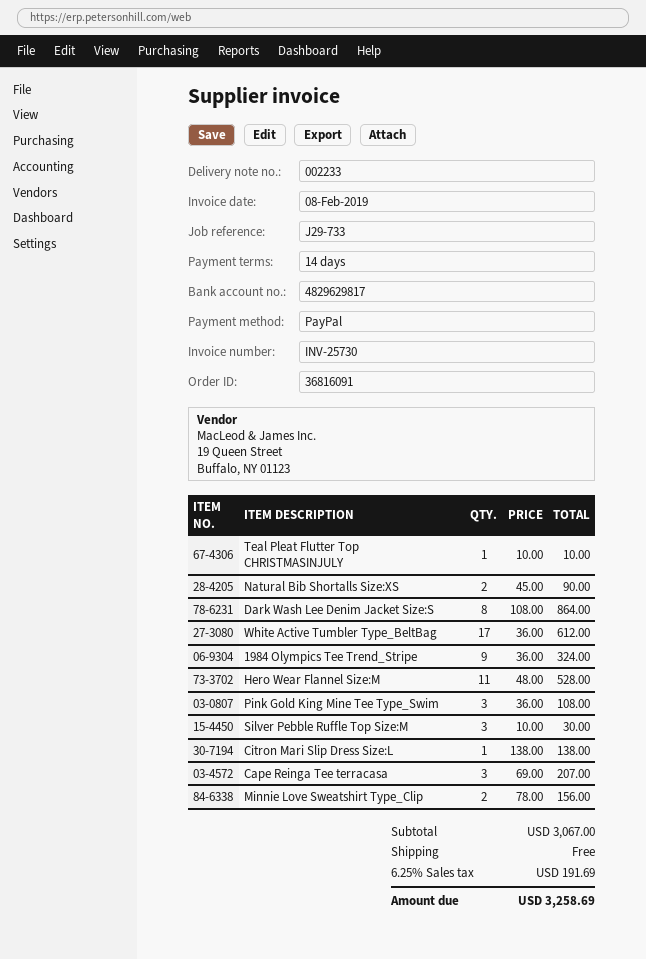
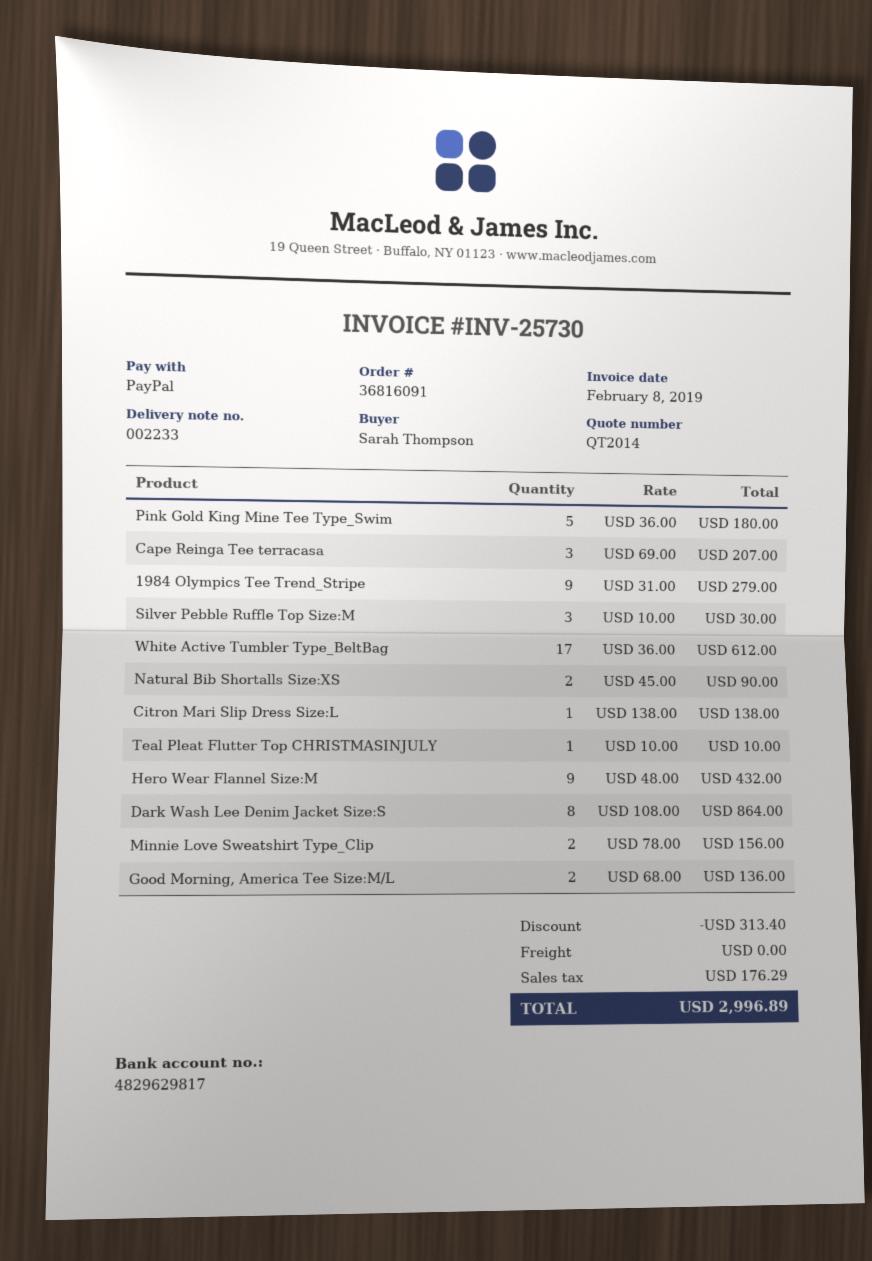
1984 Olympics Tee Trend_Stripe: 9 x 36.00 = 324.00 -> 9 x 31.00 = 279.00
Hero Wear Flannel Size:M: 11 x 48.00 = 528.00 -> 9 x 48.00 = 432.00
Pink Gold King Mine Tee Type_Swim: 3 x 36.00 = 108.00 -> 5 x 36.00 = 180.00
Good Morning, America Tee Size:M/L: none -> 2 x 68.00 = 136.00
discount: none -> 313.40
tax: 191.69 -> 176.29
total: 3258.69 -> 2996.89

